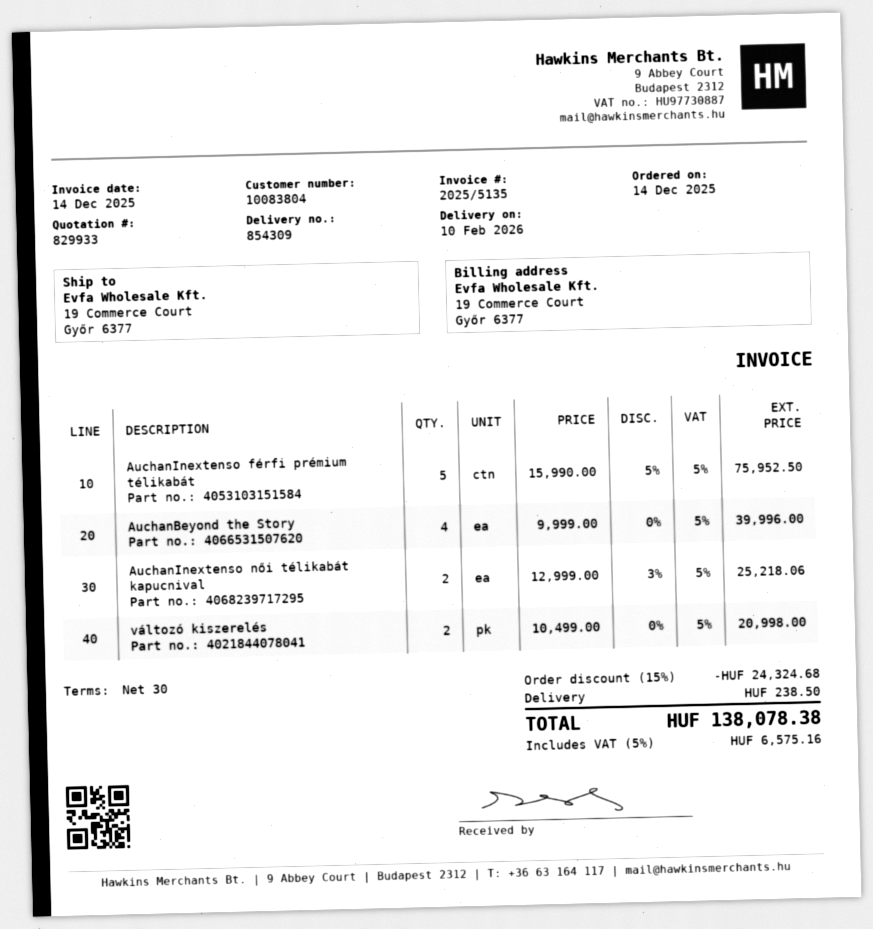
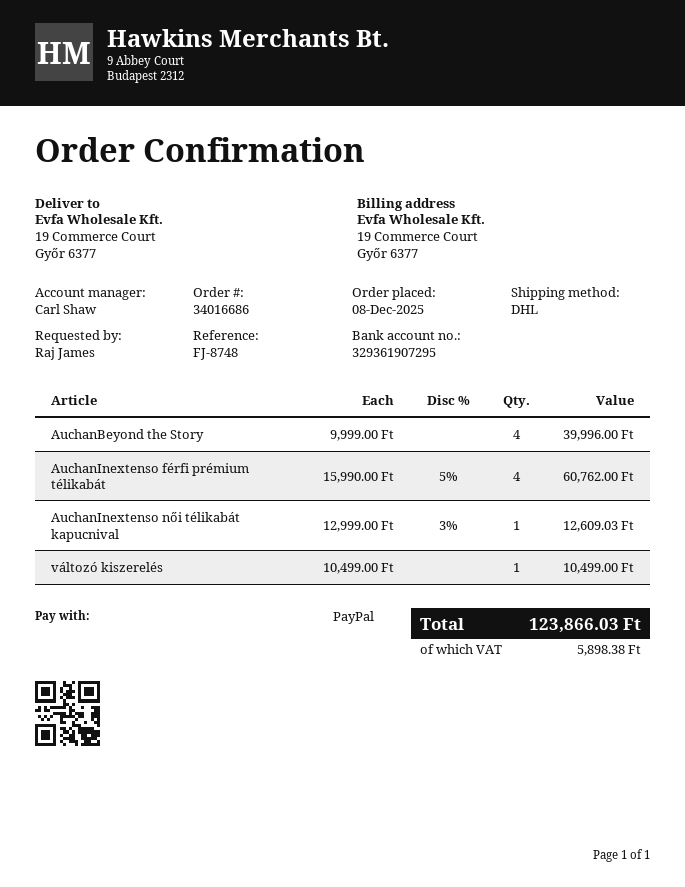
order date: 2025-12-14 -> 2025-12-08
AuchanInextenso férfi prémium télikabát: 5 x 15990.00 - 5% = 75952.50 -> 4 x 15990.00 - 5% = 60762.00
AuchanInextenso női télikabát kapucnival: 2 x 12999.00 - 3% = 25218.06 -> 1 x 12999.00 - 3% = 12609.03
változó kiszerelés: 2 x 10499.00 = 20998.00 -> 1 x 10499.00 = 10499.00
discount: 15% = 24324.68 -> none
shipping: 238.50 -> none
tax: 6575.16 -> 5898.38
total: 138078.38 -> 123866.03

